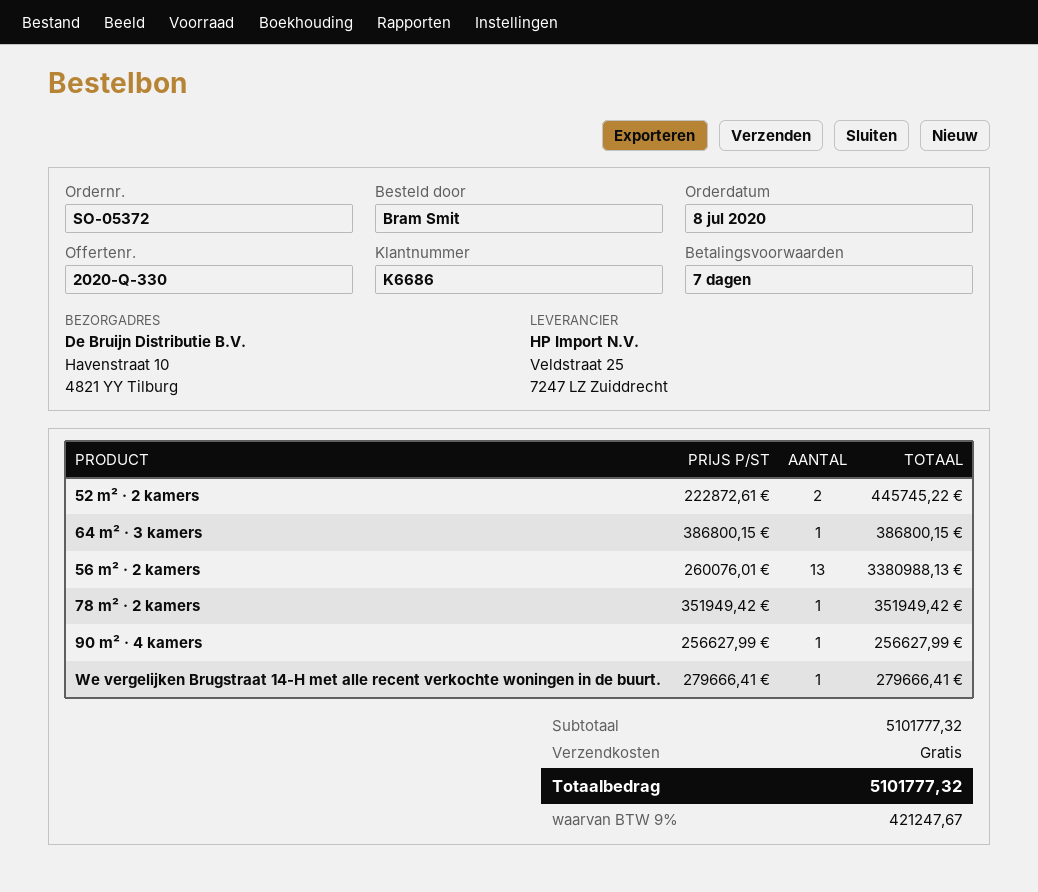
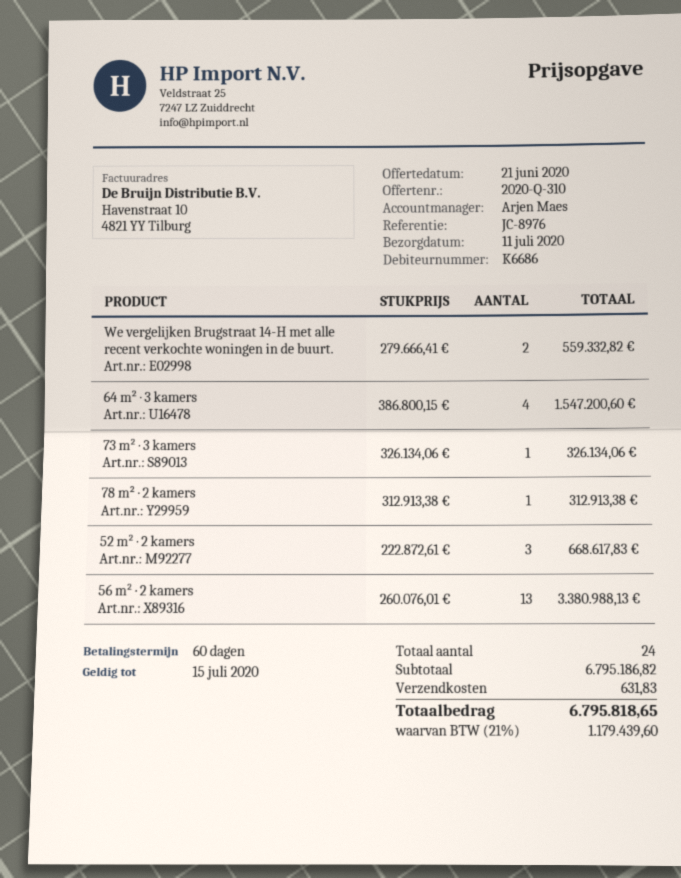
quote number: 2020-Q-330 -> 2020-Q-310
payment terms: 7 days -> 60 days
52 m² · 2 kamers: 2 x 222872.61 = 445745.22 -> 3 x 222872.61 = 668617.83
64 m² · 3 kamers: 1 x 386800.15 = 386800.15 -> 4 x 386800.15 = 1547200.60
78 m² · 2 kamers: 1 x 351949.42 = 351949.42 -> 1 x 312913.38 = 312913.38
90 m² · 4 kamers: 1 x 256627.99 = 256627.99 -> none
We vergelijken Brugstraat 14-H met alle recent verkochte woningen in de buurt.: 1 x 279666.41 = 279666.41 -> 2 x 279666.41 = 559332.82
73 m² · 3 kamers: none -> 1 x 326134.06 = 326134.06
subtotal: 5101777.32 -> 6795186.82
shipping: 0.00 -> 631.83
tax: 9% = 421247.67 -> 21% = 1179439.60
total: 5101777.32 -> 6795818.65

